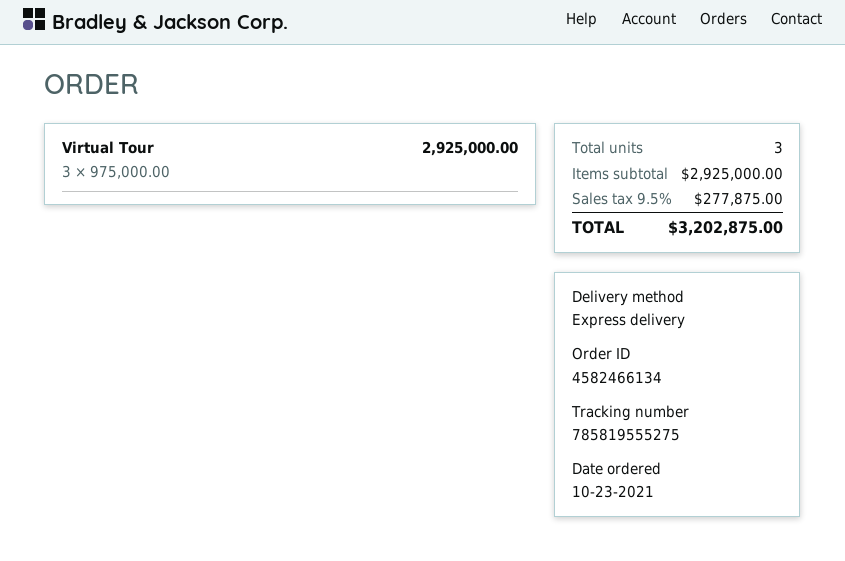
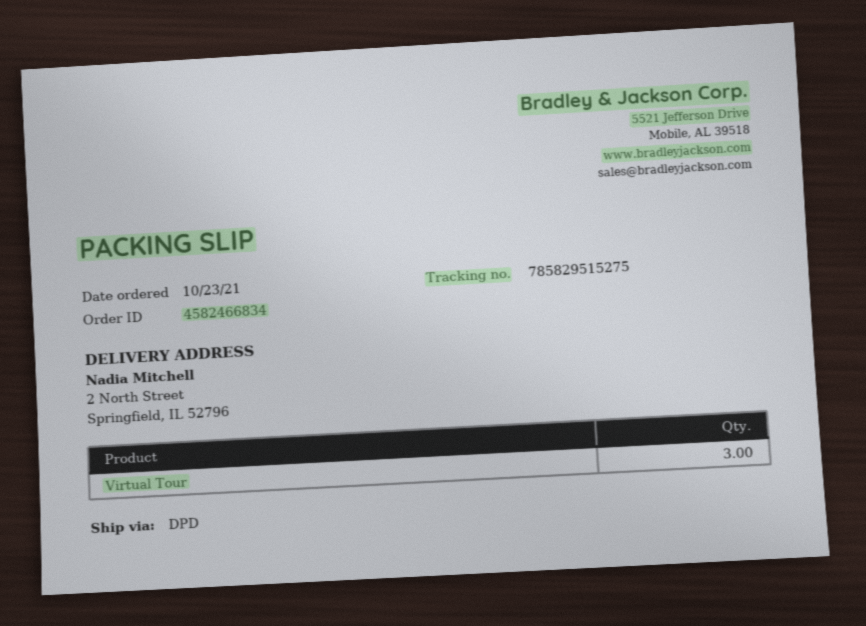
order number: 4582466134 -> 4582466834
shipping method: express -> DPD
tracking number: 785819555275 -> 785829515275

